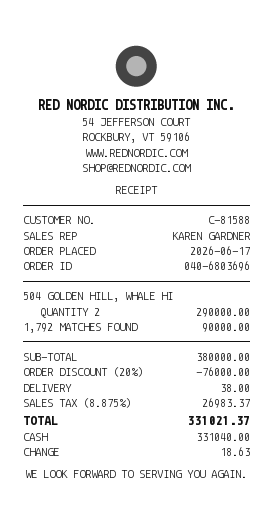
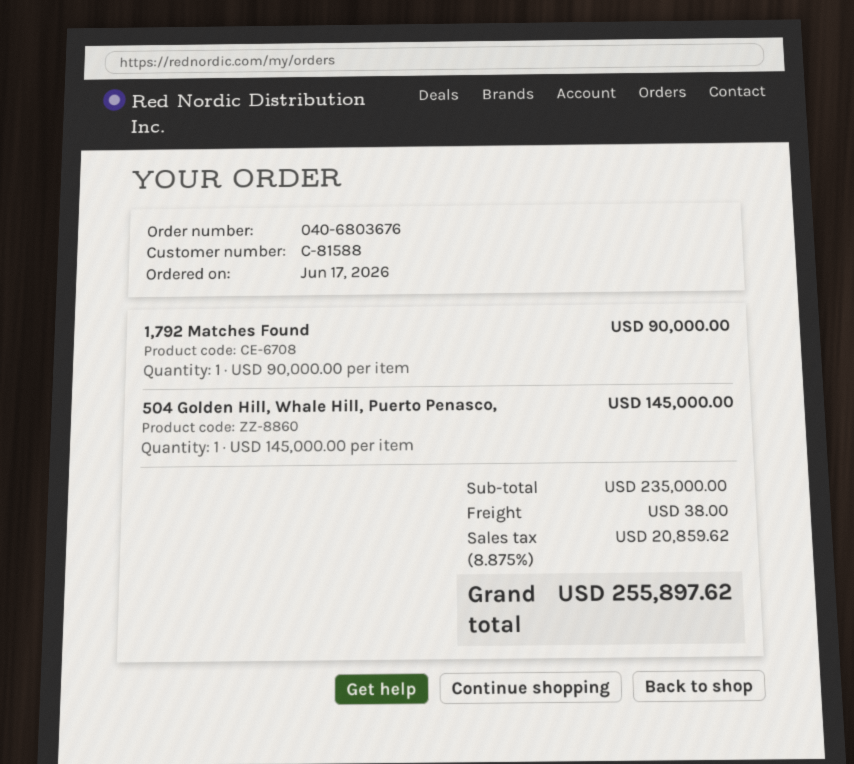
order number: 040-6803696 -> 040-6803676
504 GOLDEN HILL, WHALE HI: 2 for 290000.00 -> 1 for 145000.00
subtotal: 380000.00 -> 235000.00
discount: 20% = 76000.00 -> none
tax: 8.875% = 26983.37 -> 8.875% = 20859.62
total: 331021.37 -> 255897.62

